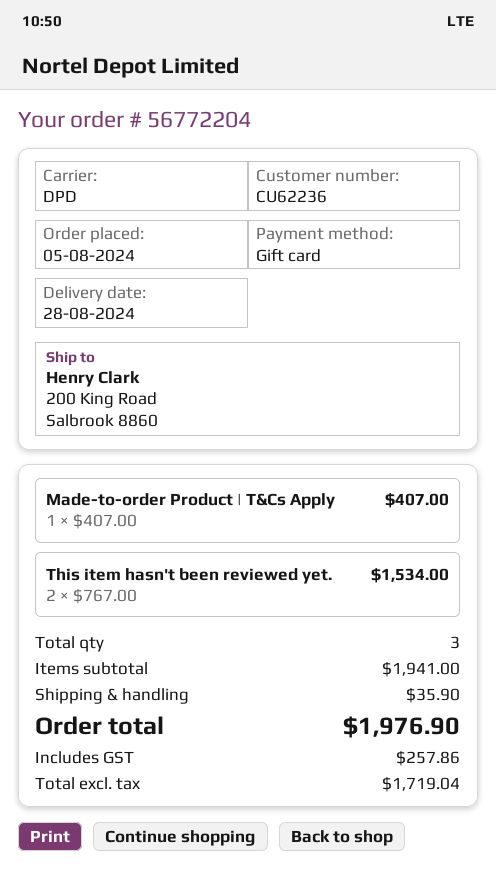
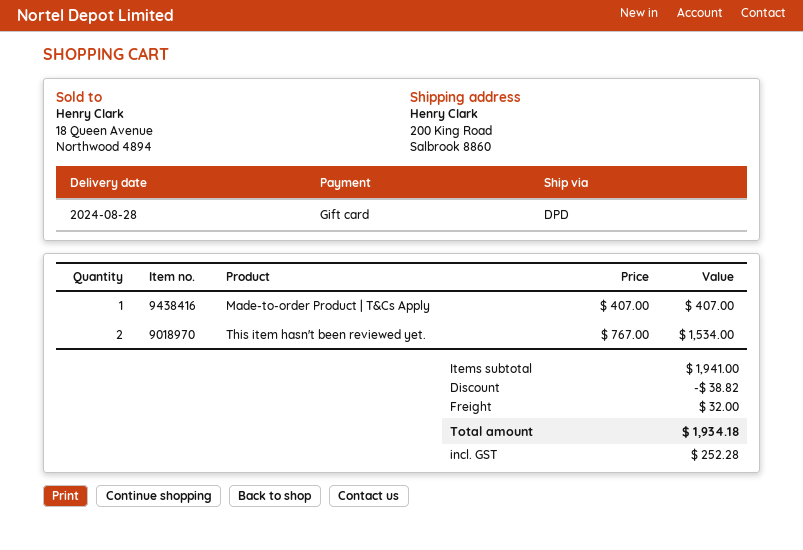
discount: none -> 38.82
shipping: 35.90 -> 32.00
tax: 257.86 -> 252.28
total: 1976.90 -> 1934.18

